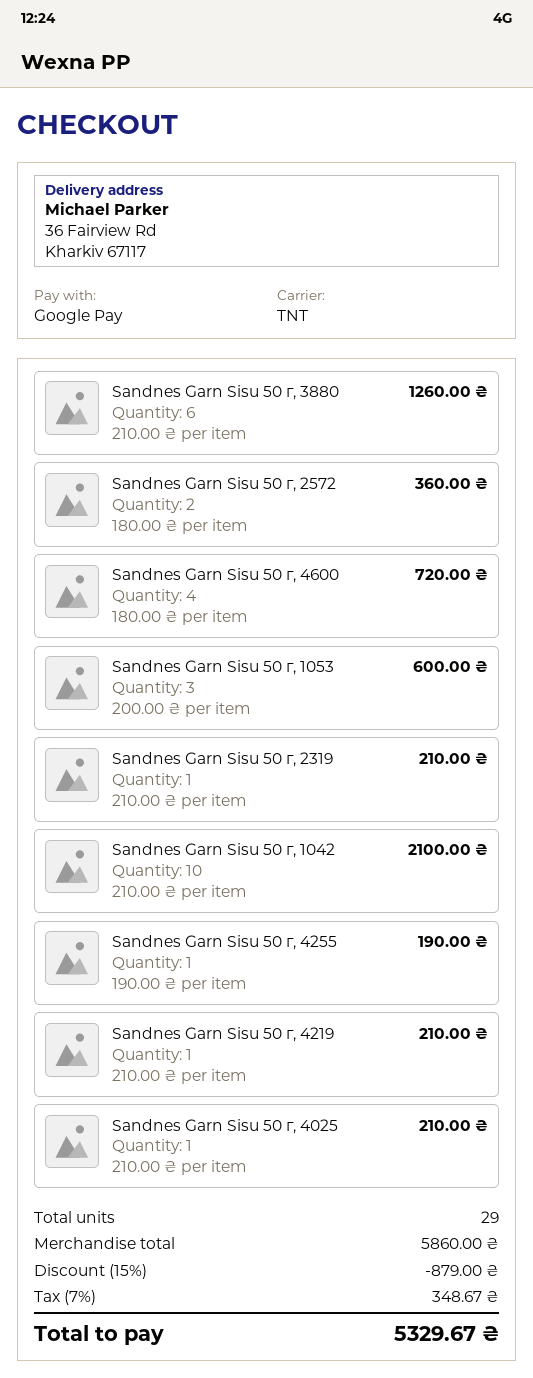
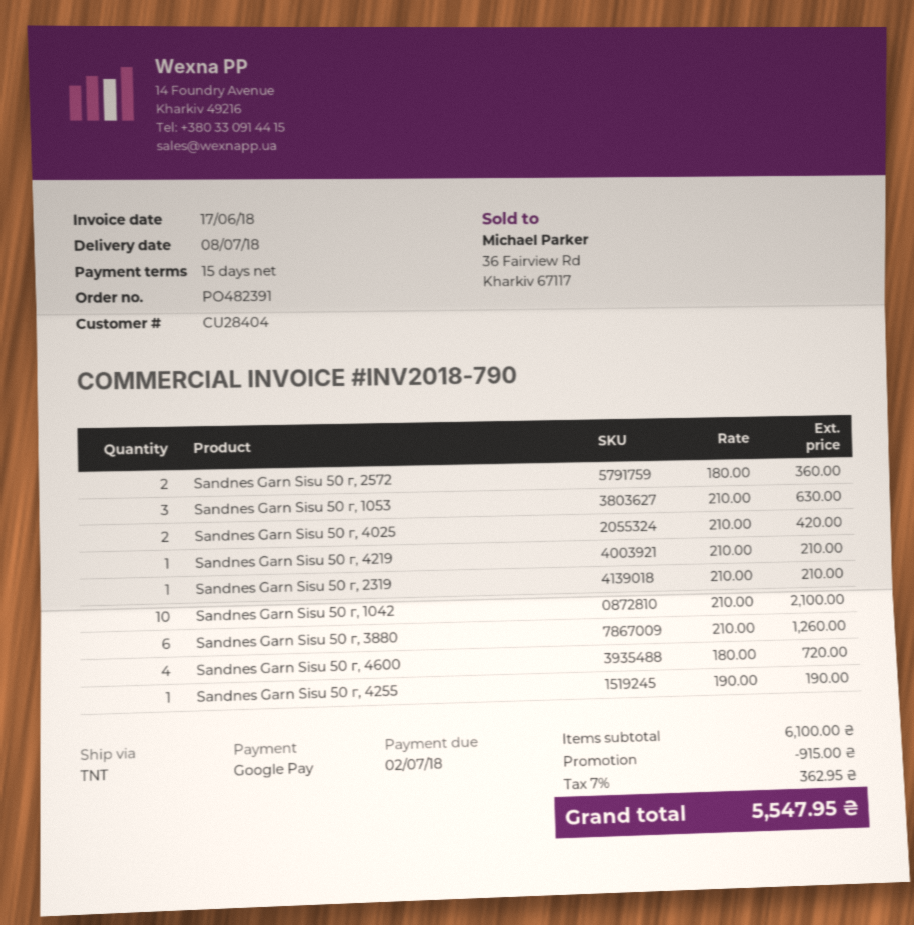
Sandnes Garn Sisu 50 г, 1053: 3 x 200.00 = 600.00 -> 3 x 210.00 = 630.00
Sandnes Garn Sisu 50 г, 4025: 1 x 210.00 = 210.00 -> 2 x 210.00 = 420.00
subtotal: 5860.00 -> 6100.00
discount: 879.00 -> 915.00
tax: 7% = 348.67 -> 7% = 362.95
total: 5329.67 -> 5547.95

